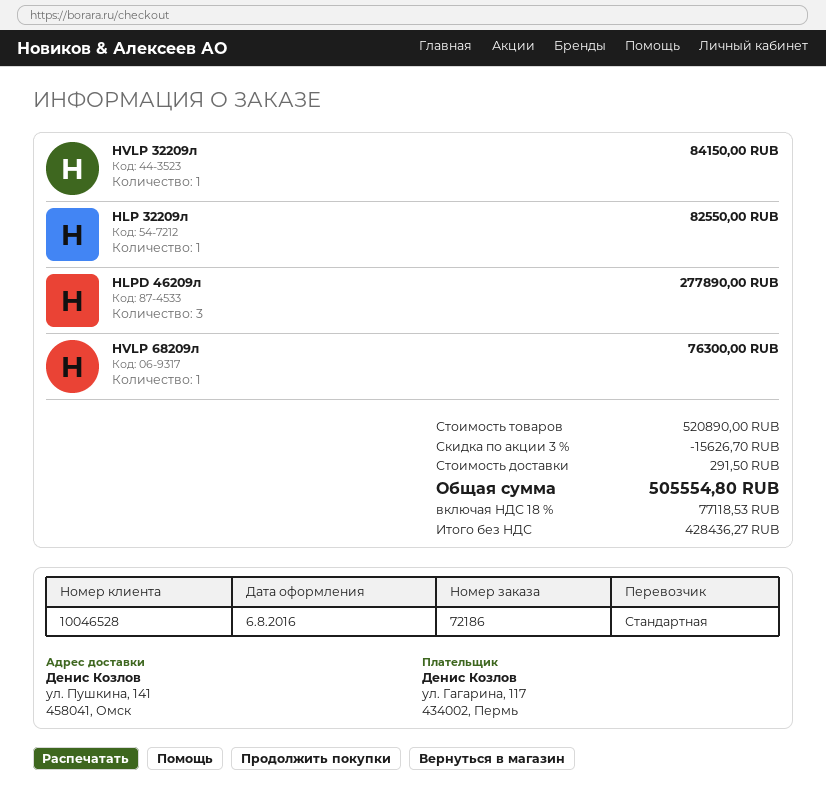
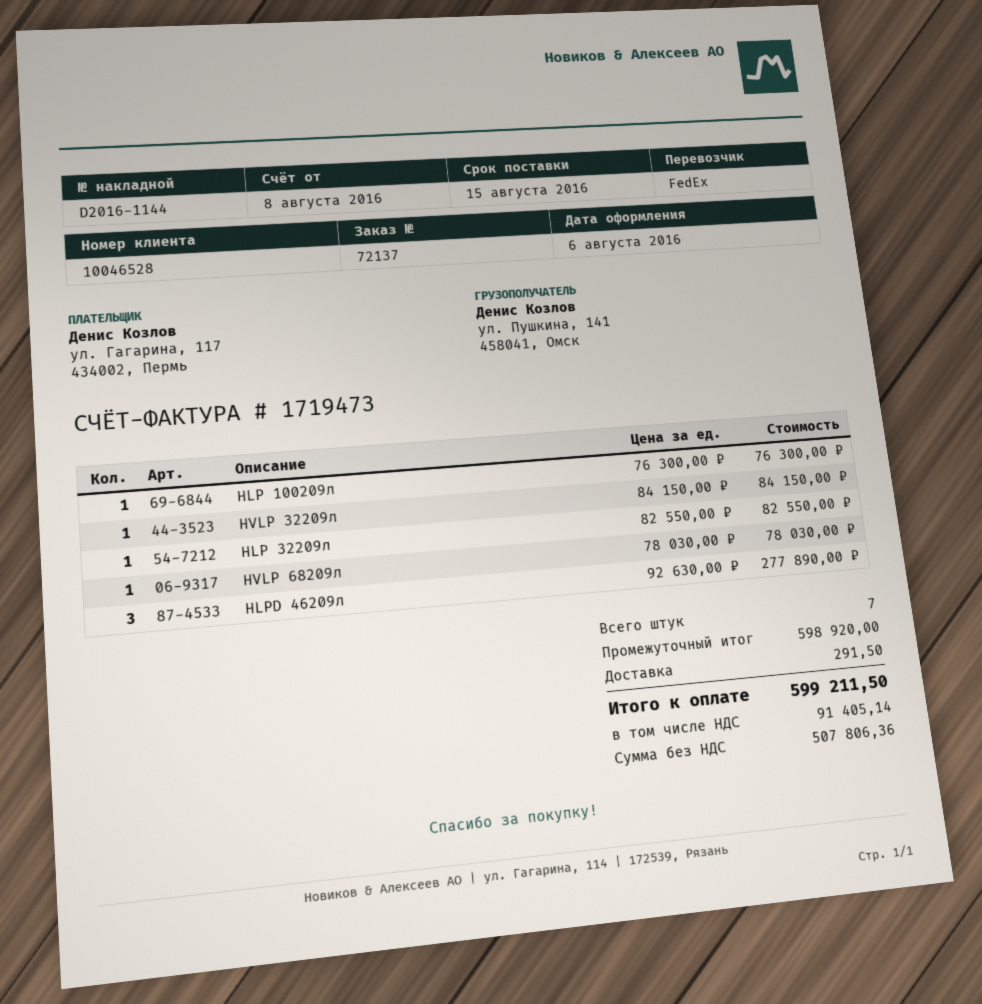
order number: 72186 -> 72137
shipping method: standard -> FedEx
HVLP 68209л: 1 for 76300.00 -> 1 for 78030.00
HLP 100209л: none -> 1 for 76300.00
subtotal: 520890.00 -> 598920.00
discount: 3% = 15626.70 -> none
net: 428436.27 -> 507806.36
tax: 77118.53 -> 91405.14
total: 505554.80 -> 599211.50

